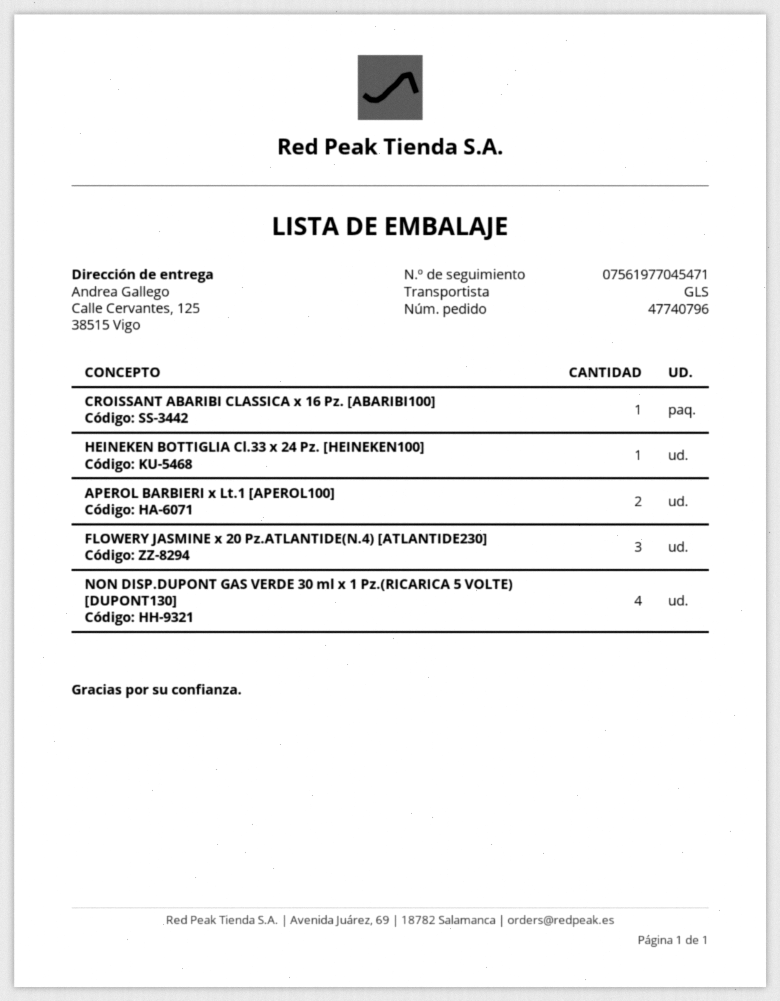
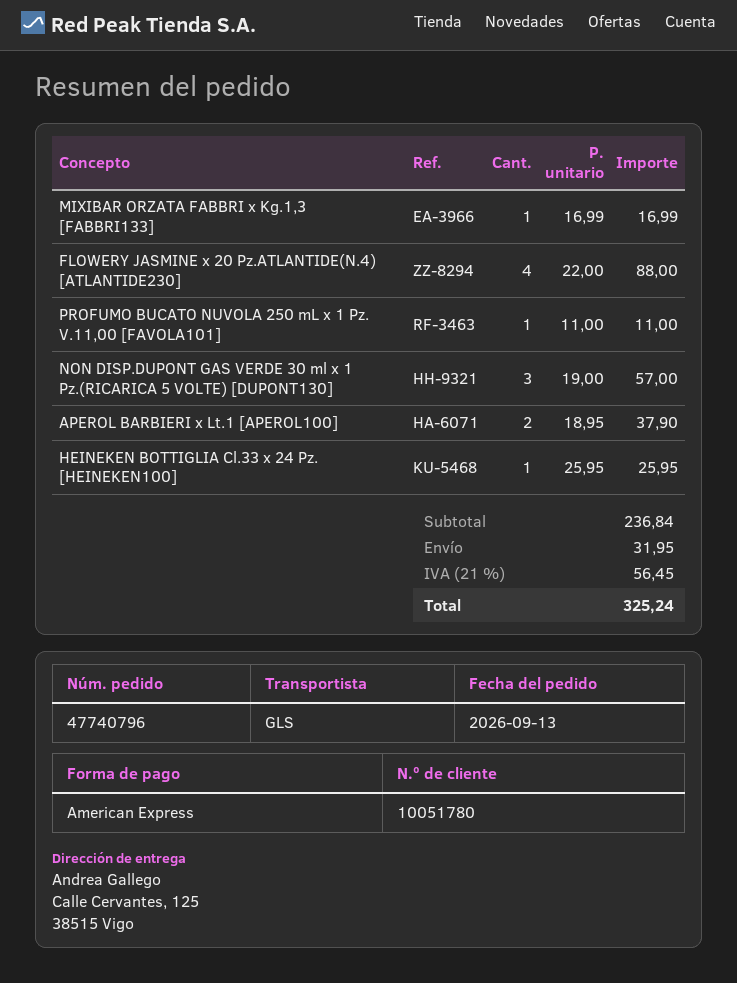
CROISSANT ABARIBI CLASSICA x 16 Pz. [ABARIBI100]: 1 -> none
FLOWERY JASMINE x 20 Pz.ATLANTIDE(N.4) [ATLANTIDE230]: 3 -> 4
NON DISP.DUPONT GAS VERDE 30 ml x 1 Pz.(RICARICA 5 VOLTE) [DUPONT130]: 4 -> 3
MIXIBAR ORZATA FABBRI x Kg.1,3 [FABBRI133]: none -> 1
PROFUMO BUCATO NUVOLA 250 mL x 1 Pz. V.11,00 [FAVOLA101]: none -> 1

